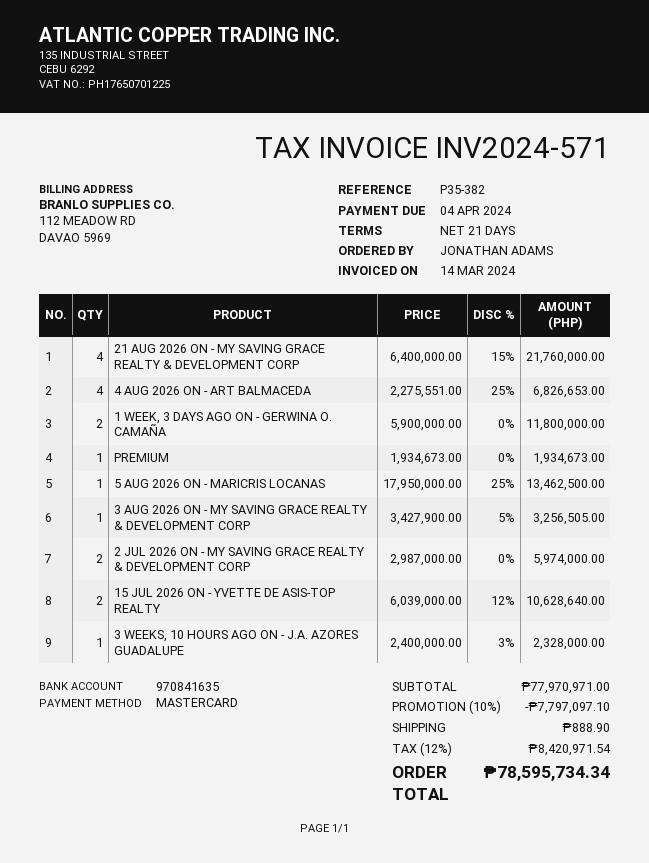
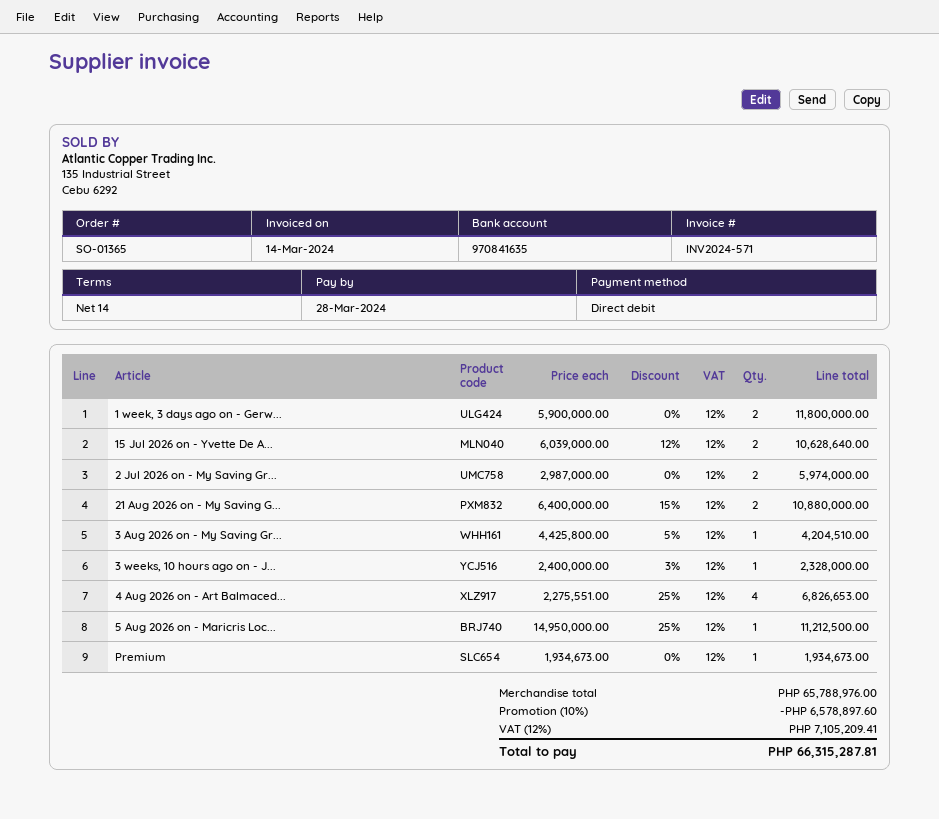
payment terms: 21 days -> 14 days
due date: 2024-04-04 -> 2024-03-28
payment method: Mastercard -> direct debit
21 AUG 2026 ON - MY SAVING GRACE REALTY & DEVELOPMENT CORP: 4 x 6400000.00 - 15% = 21760000.00 -> 2 x 6400000.00 - 15% = 10880000.00
5 AUG 2026 ON - MARICRIS LOCANAS: 1 x 17950000.00 - 25% = 13462500.00 -> 1 x 14950000.00 - 25% = 11212500.00
3 AUG 2026 ON - MY SAVING GRACE REALTY & DEVELOPMENT CORP: 1 x 3427900.00 - 5% = 3256505.00 -> 1 x 4425800.00 - 5% = 4204510.00
subtotal: 77970971.00 -> 65788976.00
discount: 10% = 7797097.10 -> 10% = 6578897.60
shipping: 888.90 -> none
tax: 12% = 8420971.54 -> 12% = 7105209.41
total: 78595734.34 -> 66315287.81

